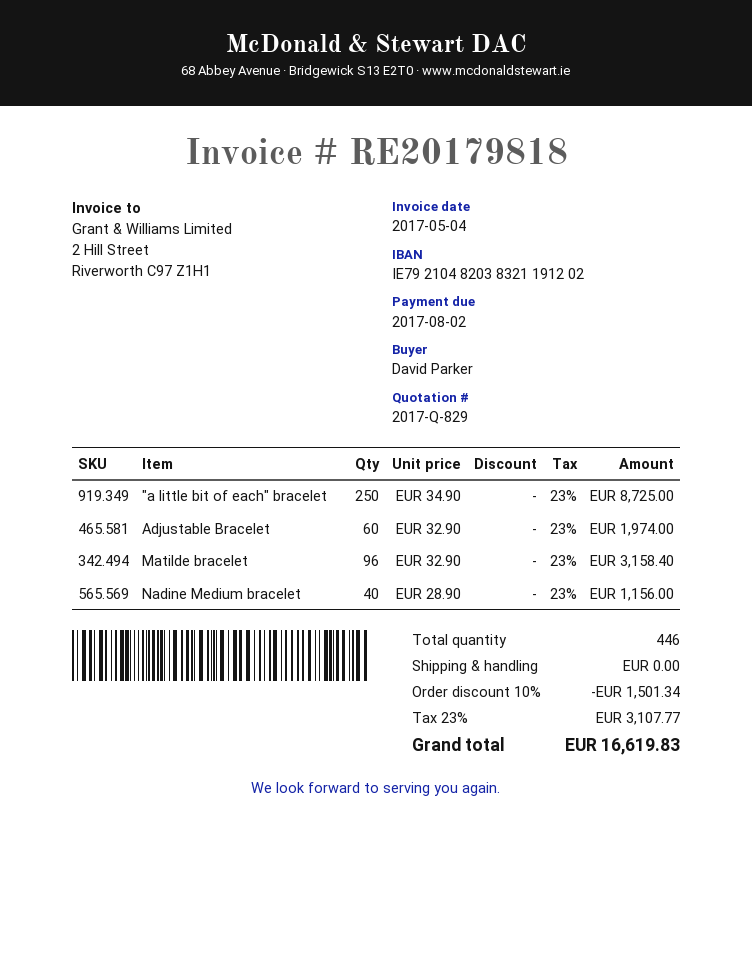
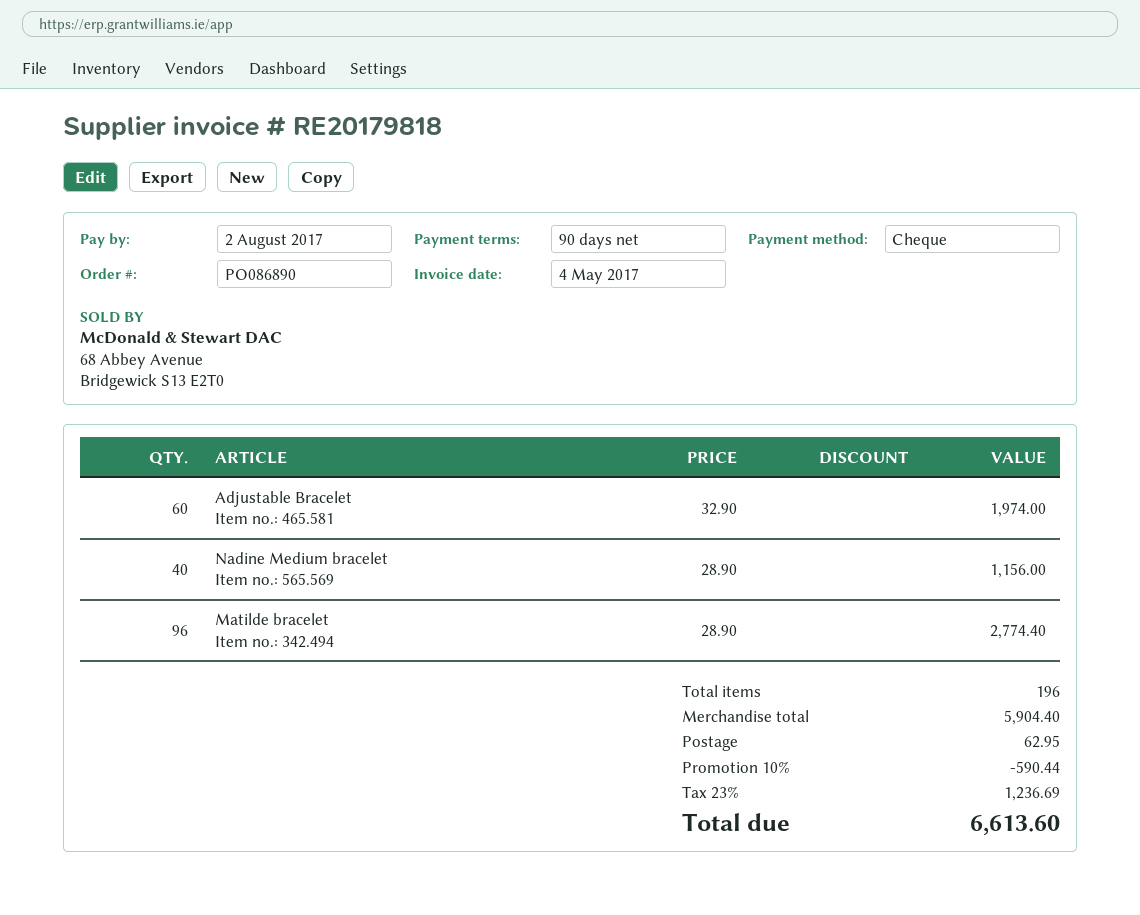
"a little bit of each" bracelet: 250 x 34.90 = 8725.00 -> none
Matilde bracelet: 96 x 32.90 = 3158.40 -> 96 x 28.90 = 2774.40
total quantity: 446 -> 196
discount: 10% = 1501.34 -> 10% = 590.44
shipping: 0.00 -> 62.95
tax: 23% = 3107.77 -> 23% = 1236.69
total: 16619.83 -> 6613.60

